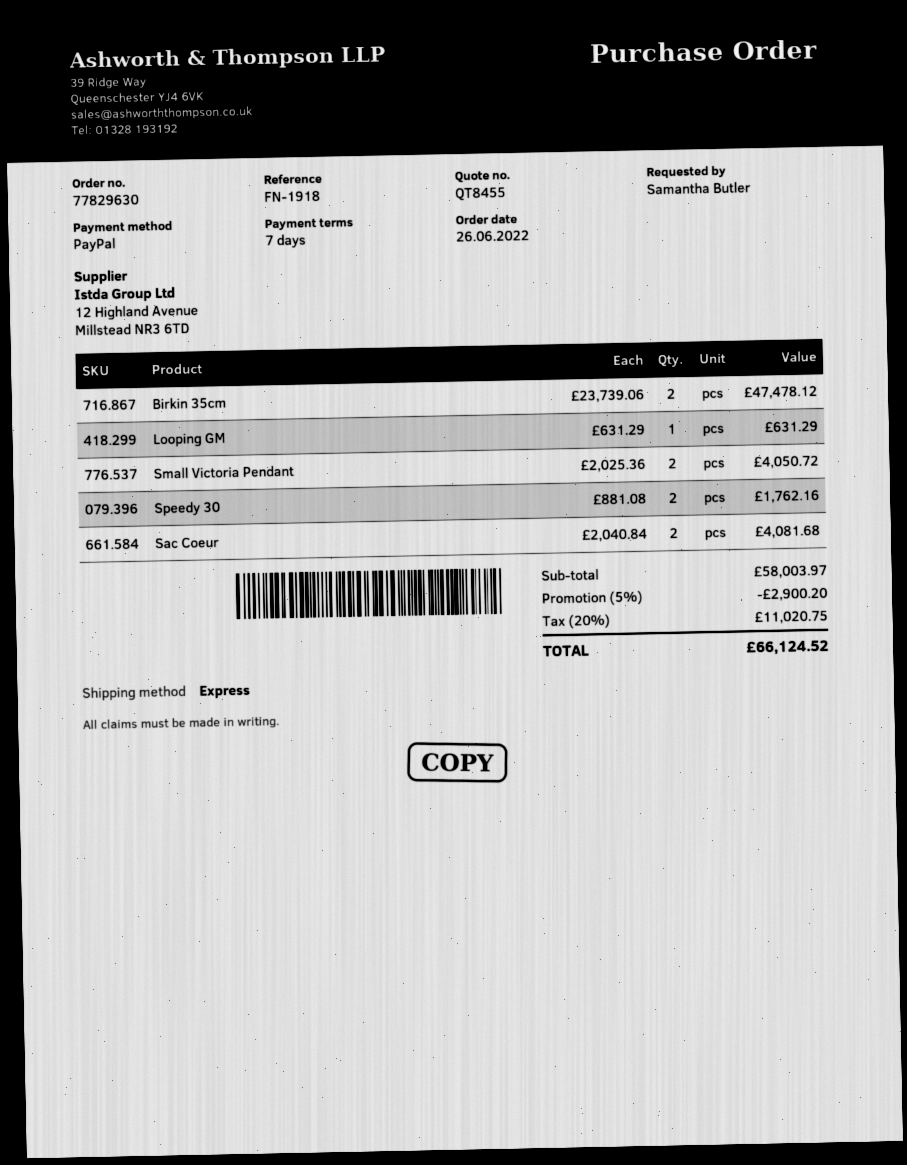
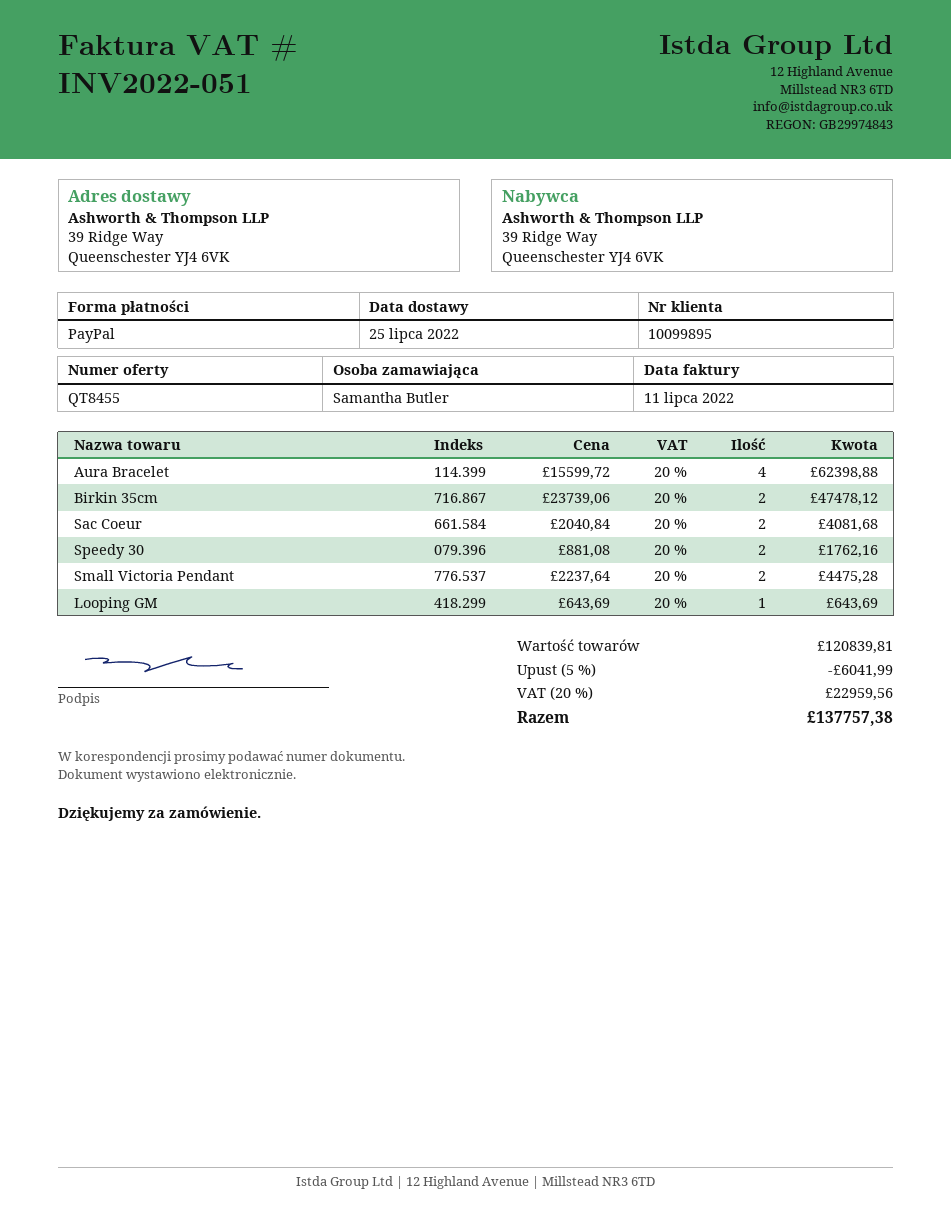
Looping GM: 1 x 631.29 = 631.29 -> 1 x 643.69 = 643.69
Small Victoria Pendant: 2 x 2025.36 = 4050.72 -> 2 x 2237.64 = 4475.28
Aura Bracelet: none -> 4 x 15599.72 = 62398.88
subtotal: 58003.97 -> 120839.81
discount: 5% = 2900.20 -> 5% = 6041.99
tax: 20% = 11020.75 -> 20% = 22959.56
total: 66124.52 -> 137757.38

